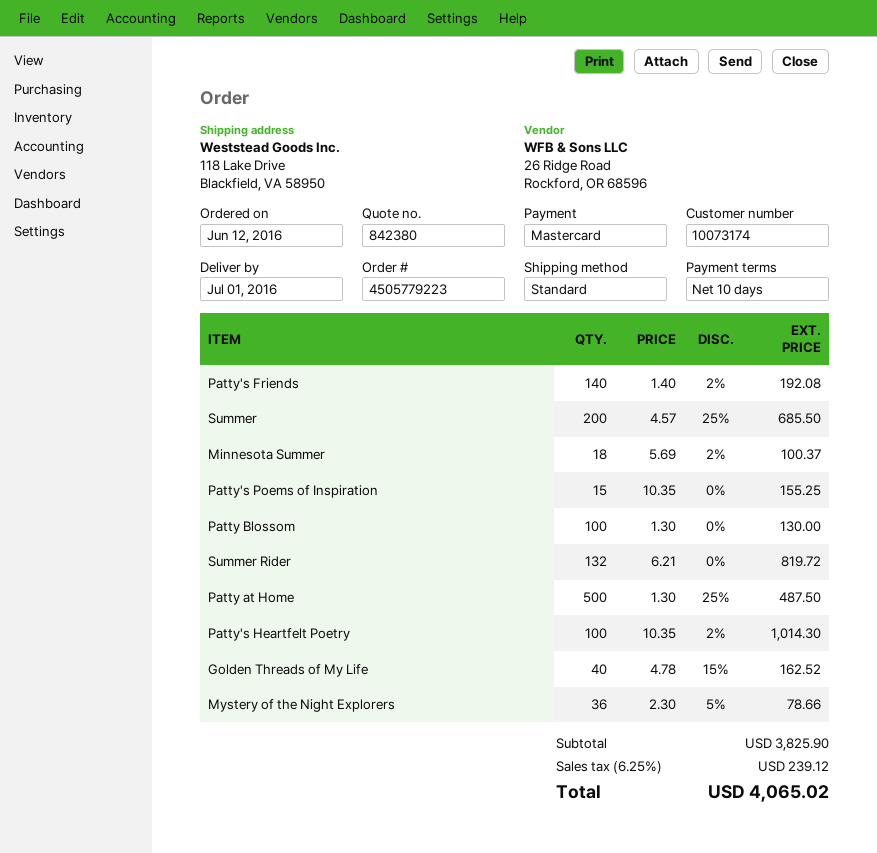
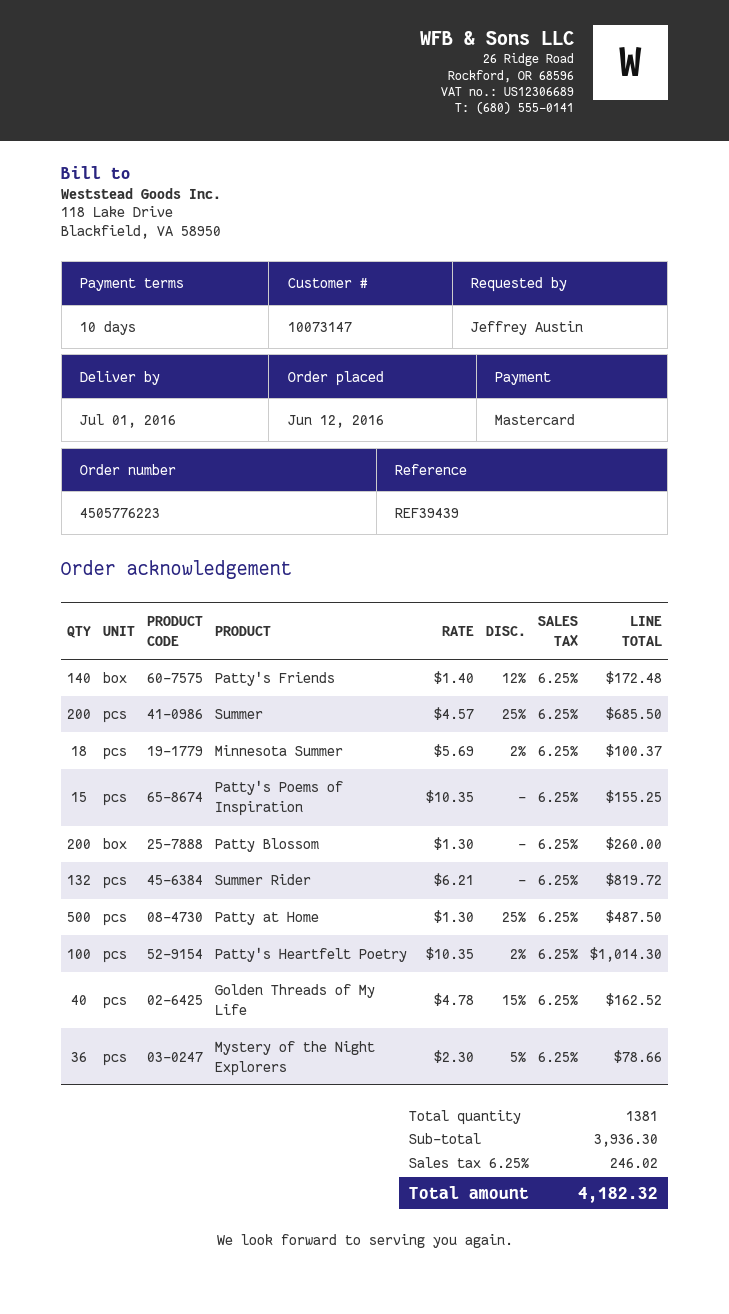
order number: 4505779223 -> 4505776223
customer number: 10073174 -> 10073147
Patty's Friends: 140 x 1.40 - 2% = 192.08 -> 140 x 1.40 - 12% = 172.48
Patty Blossom: 100 x 1.30 = 130.00 -> 200 x 1.30 = 260.00
subtotal: 3825.90 -> 3936.30
tax: 6.25% = 239.12 -> 6.25% = 246.02
total: 4065.02 -> 4182.32

